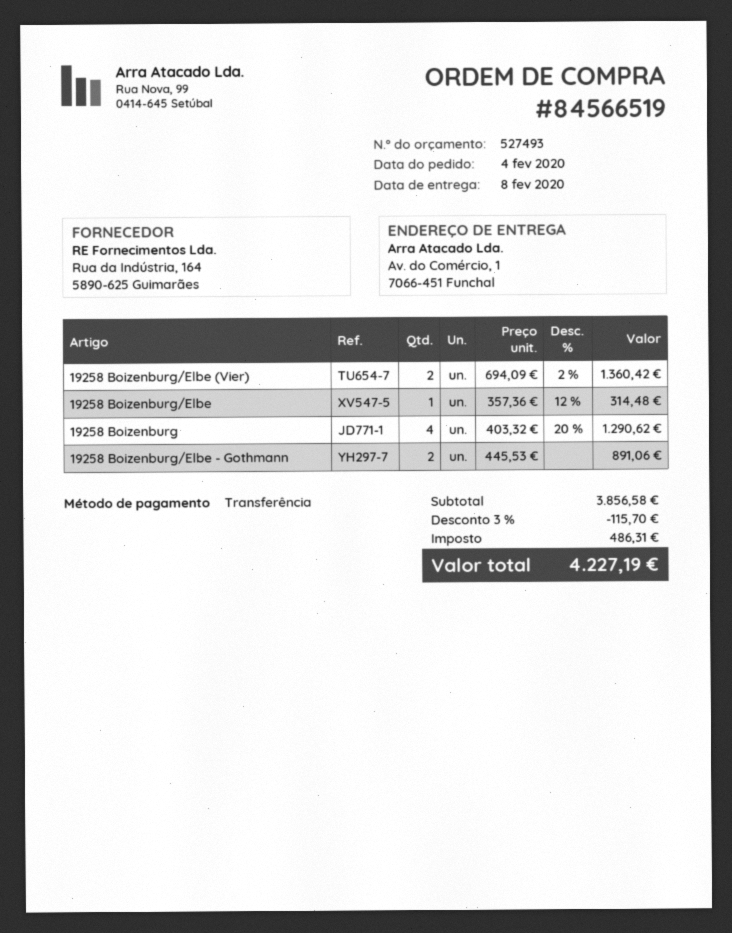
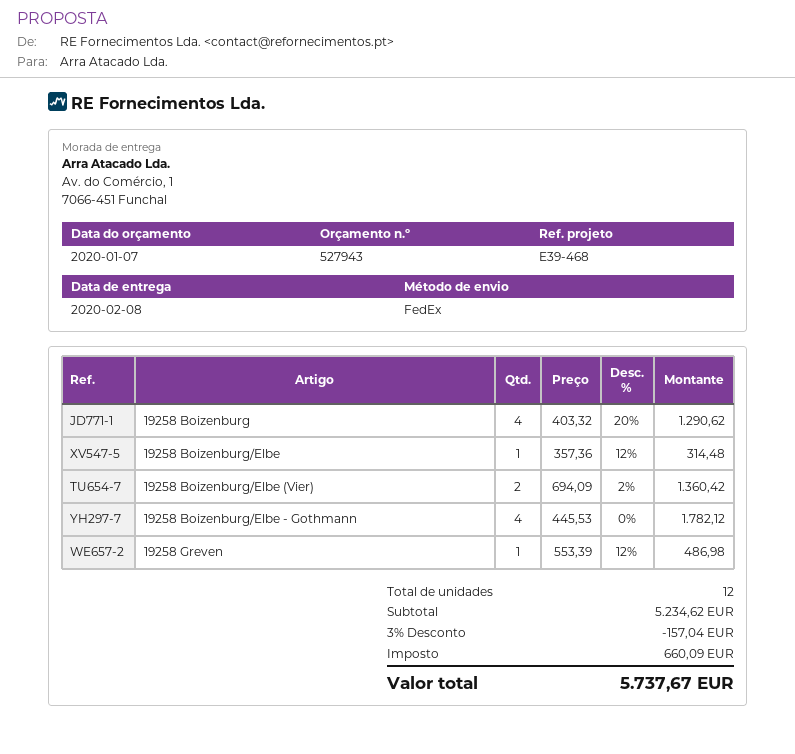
quote number: 527493 -> 527943
19258 Boizenburg/Elbe - Gothmann: 2 x 445.53 = 891.06 -> 4 x 445.53 = 1782.12
19258 Greven: none -> 1 x 553.39 - 12% = 486.98
subtotal: 3856.58 -> 5234.62
discount: 3% = 115.70 -> 3% = 157.04
tax: 486.31 -> 660.09
total: 4227.19 -> 5737.67

